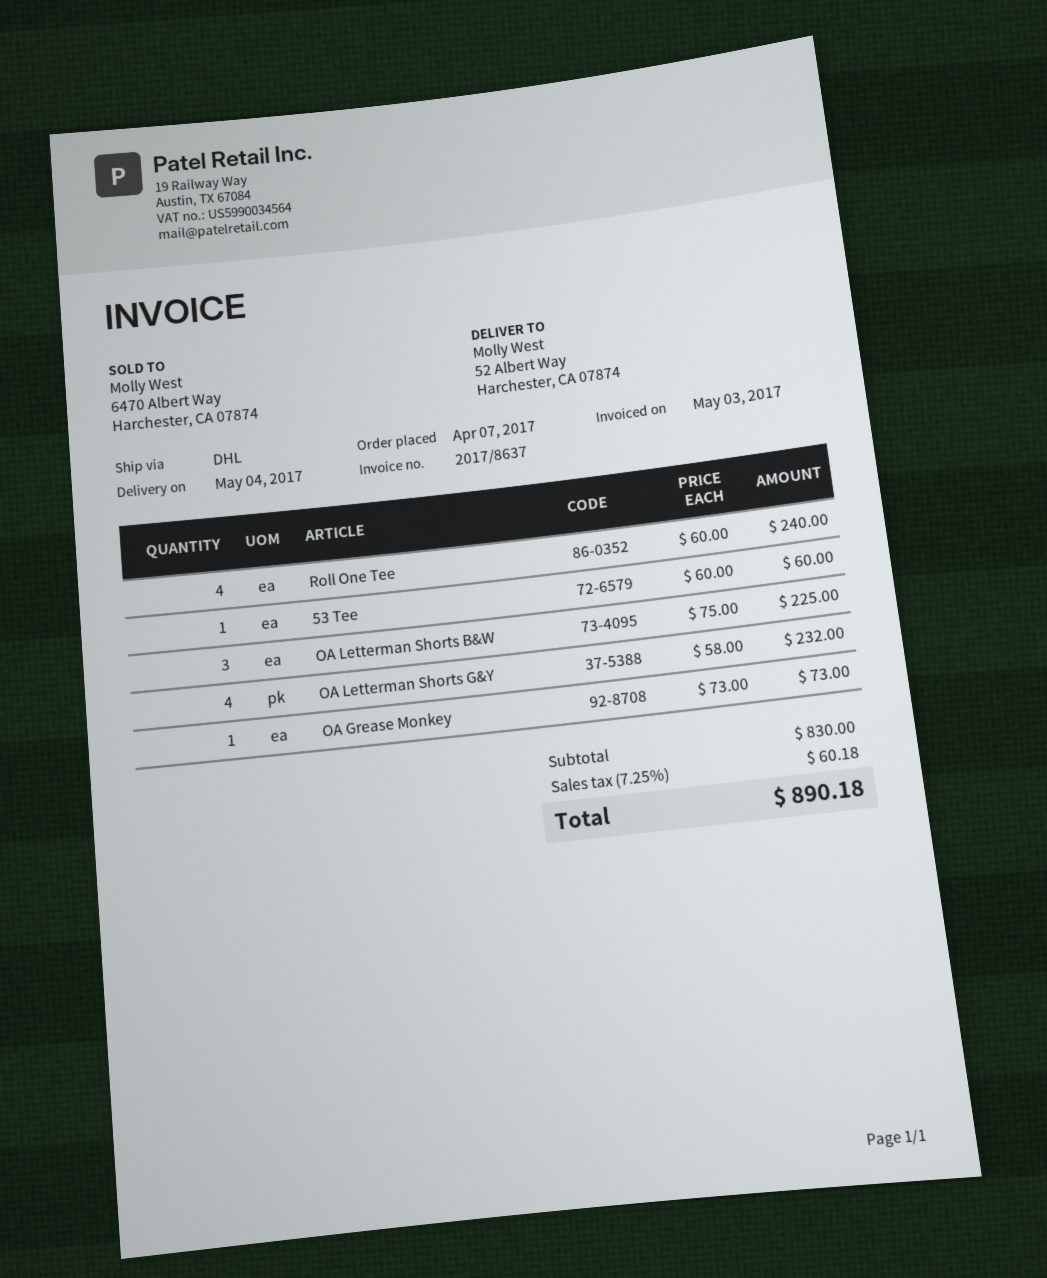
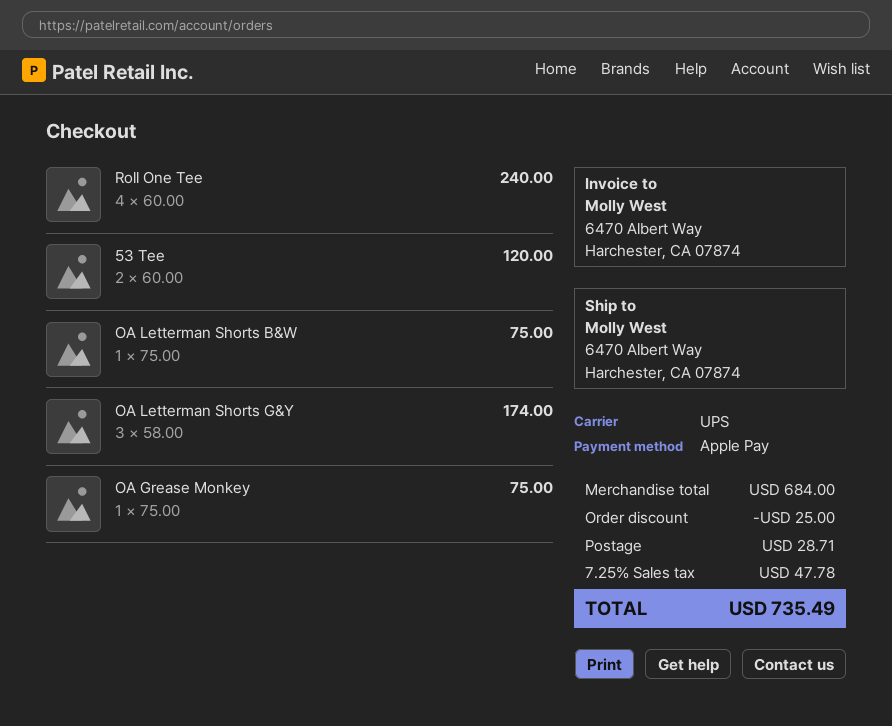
shipping method: DHL -> UPS
ship to: 52 Albert Way, Harchester, CA 07874 -> 6470 Albert Way, Harchester, CA 07874
53 Tee: 1 x 60.00 = 60.00 -> 2 x 60.00 = 120.00
OA Letterman Shorts B&W: 3 x 75.00 = 225.00 -> 1 x 75.00 = 75.00
OA Letterman Shorts G&Y: 4 x 58.00 = 232.00 -> 3 x 58.00 = 174.00
OA Grease Monkey: 1 x 73.00 = 73.00 -> 1 x 75.00 = 75.00
subtotal: 830.00 -> 684.00
discount: none -> 25.00
shipping: none -> 28.71
tax: 7.25% = 60.18 -> 7.25% = 47.78
total: 890.18 -> 735.49

